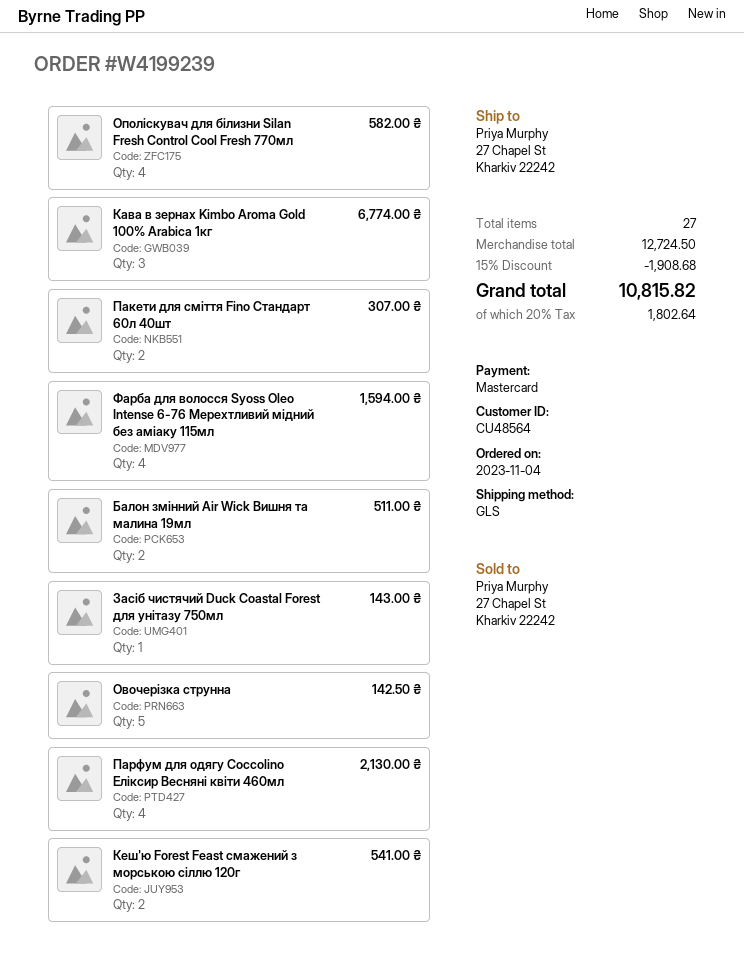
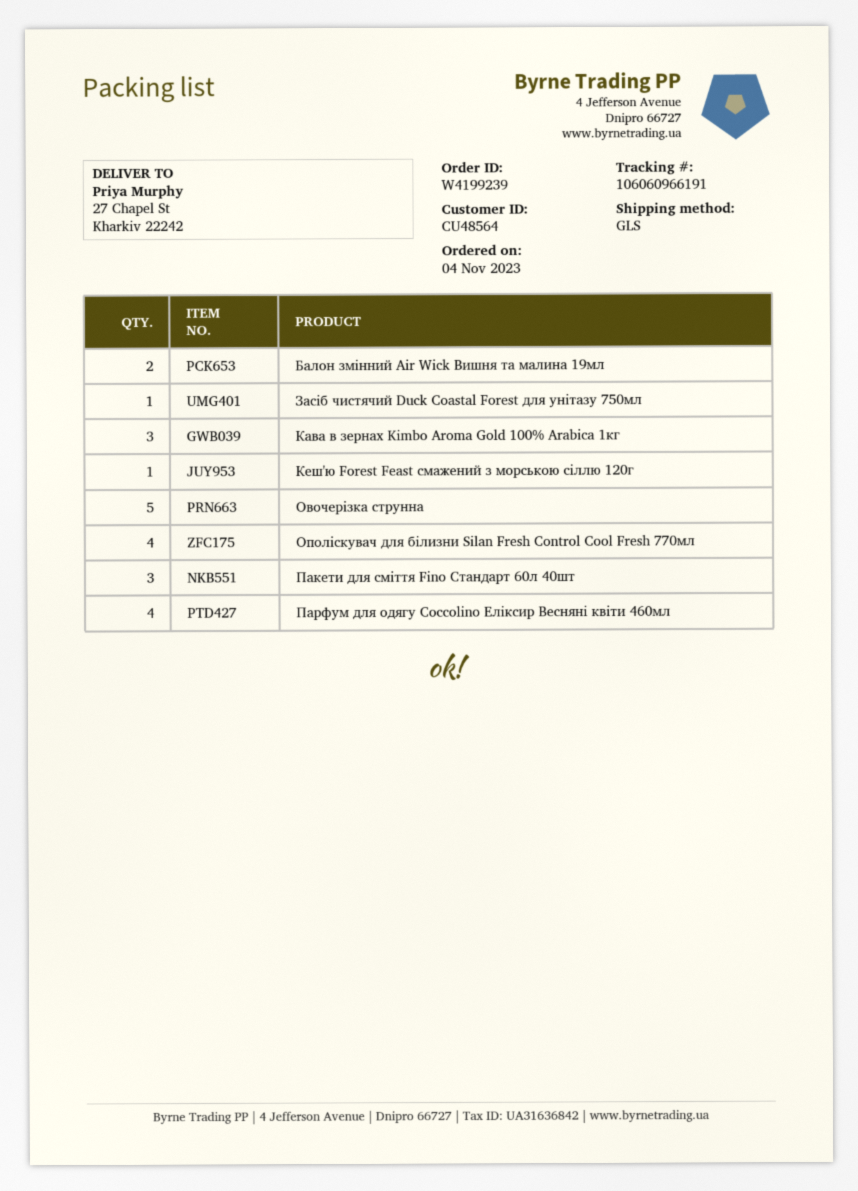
Пакети для сміття Fino Стандарт 60л 40шт: 2 -> 3
Фарба для волосся Syoss Oleo Intense 6-76 Мерехтливий мідний без аміаку 115мл: 4 -> none
Кеш'ю Forest Feast смажений з морською сіллю 120г: 2 -> 1

